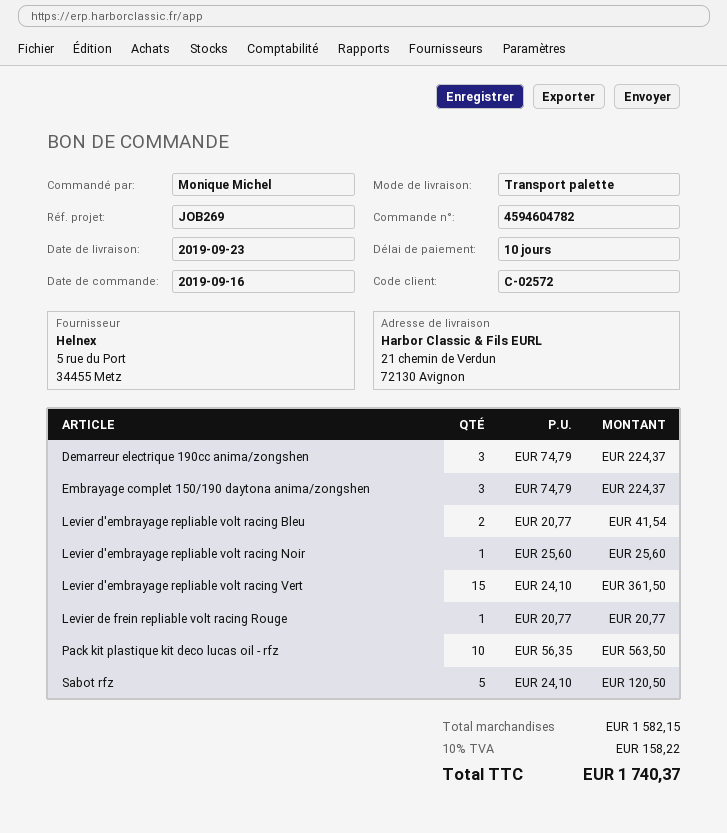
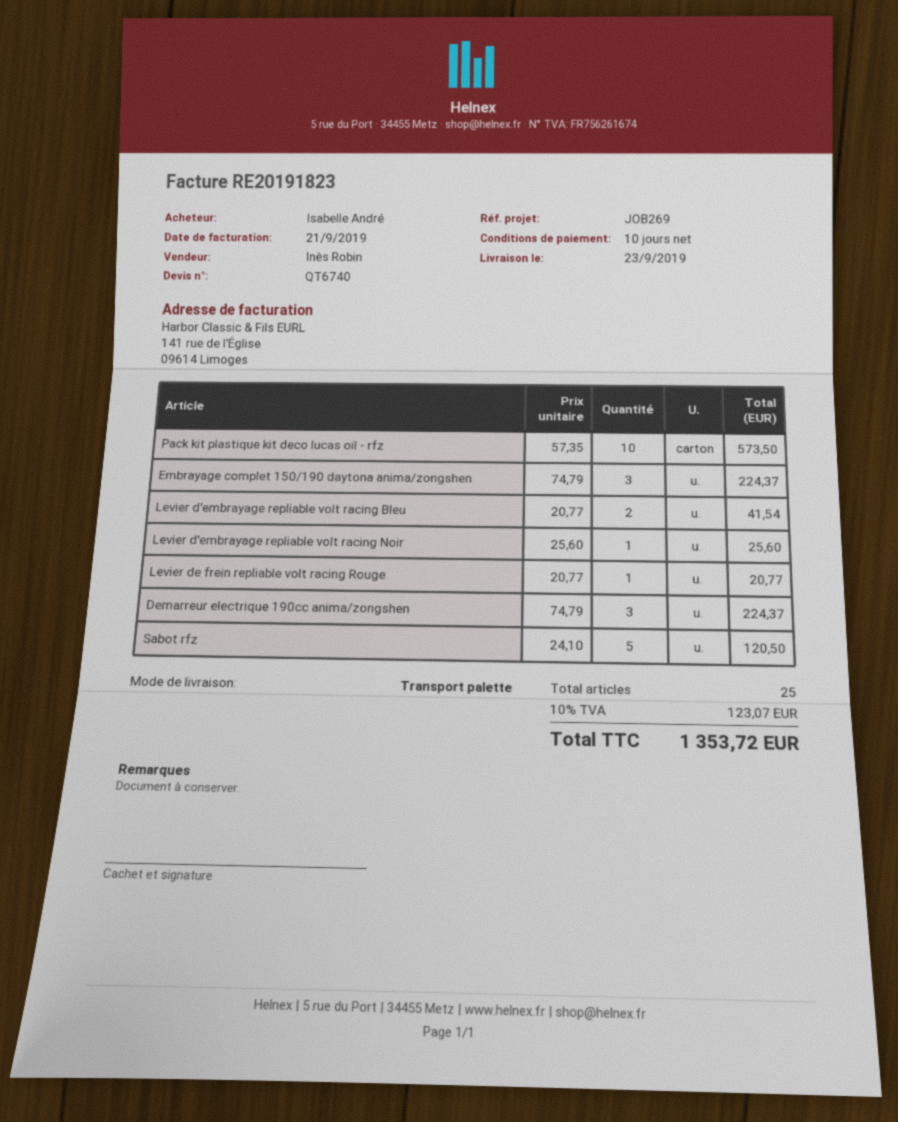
ordered by: Monique Michel -> Isabelle André
Levier d'embrayage repliable volt racing Vert: 15 x 24.10 = 361.50 -> none
Pack kit plastique kit deco lucas oil - rfz: 10 x 56.35 = 563.50 -> 10 x 57.35 = 573.50
tax: 10% = 158.22 -> 10% = 123.07
total: 1740.37 -> 1353.72

